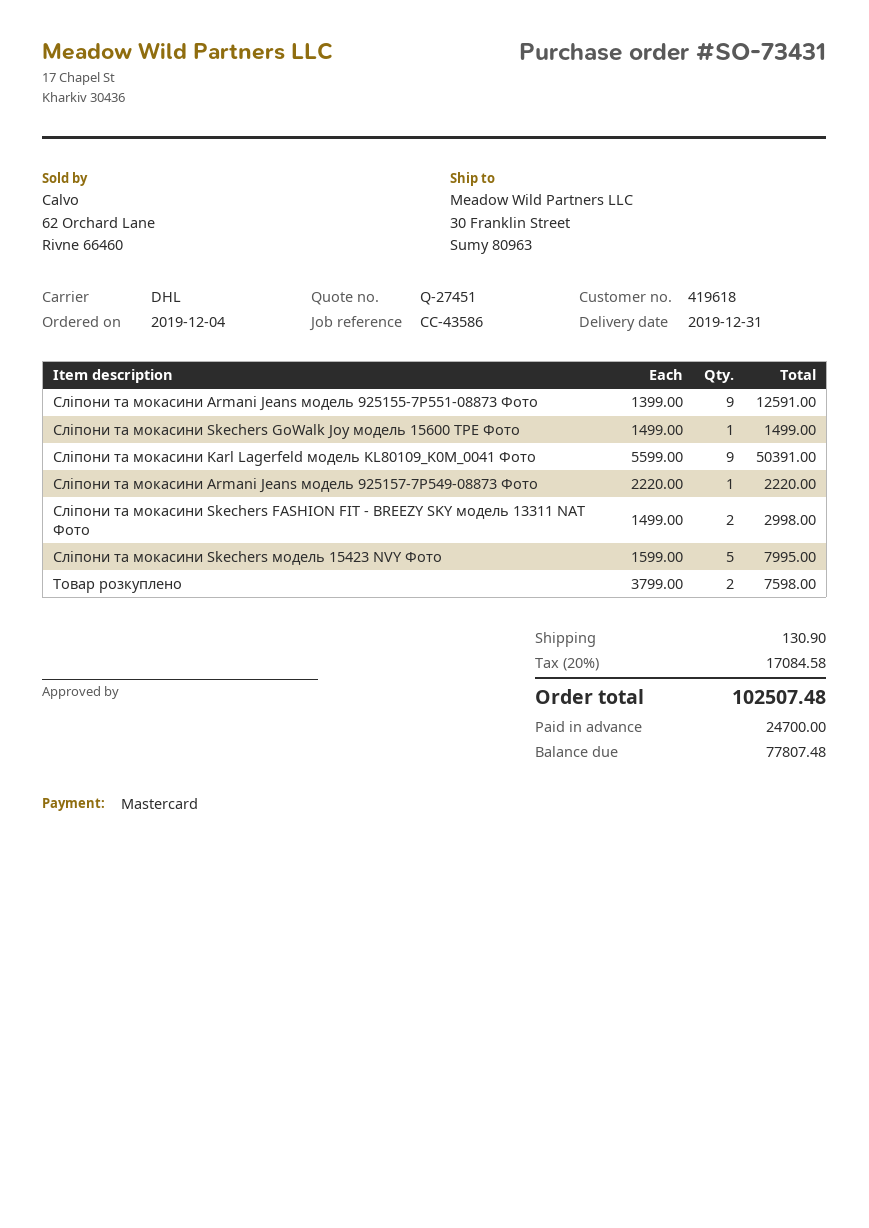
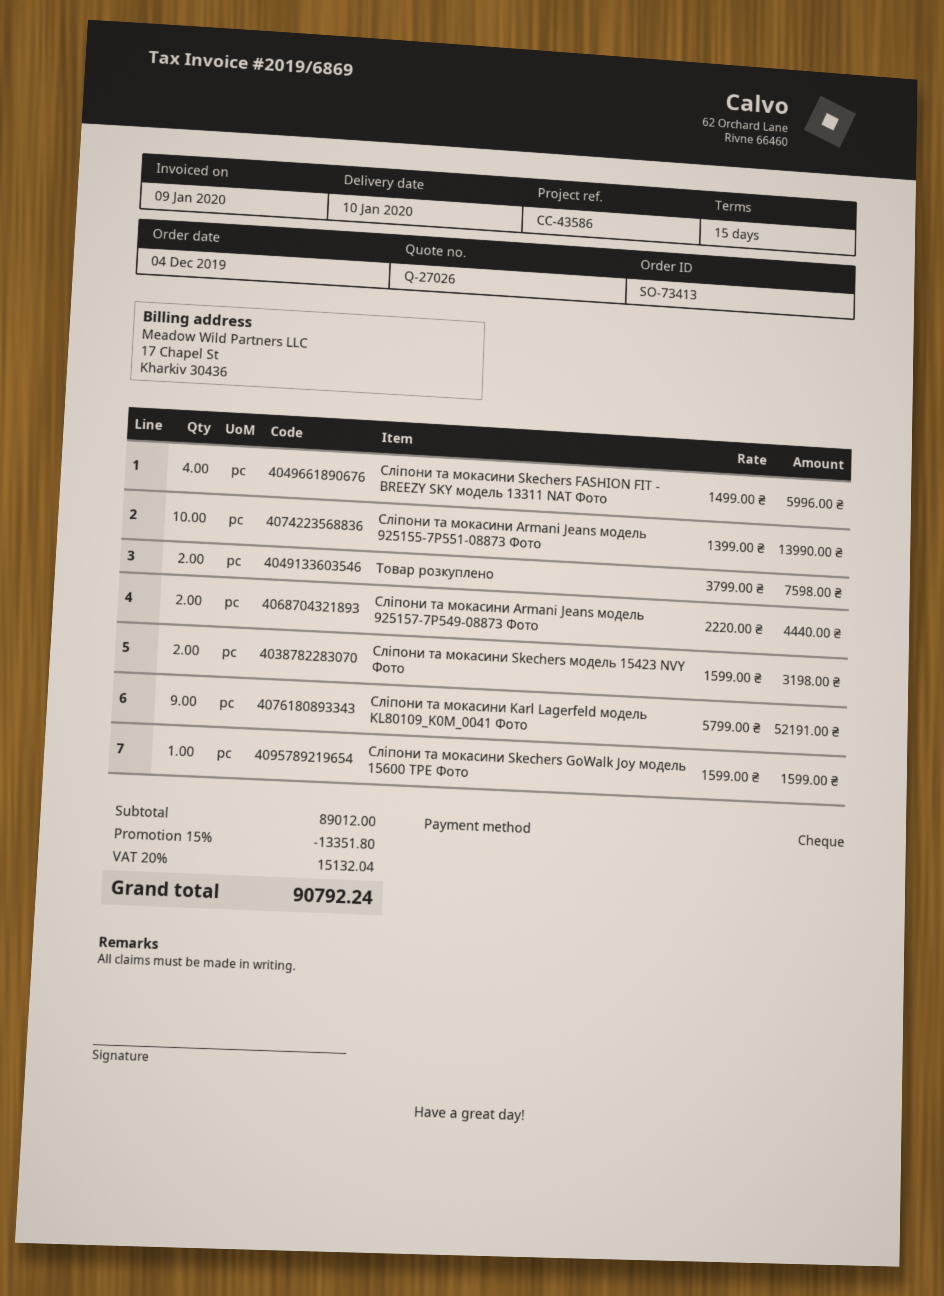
quote number: Q-27451 -> Q-27026
order number: SO-73431 -> SO-73413
delivery date: 2019-12-31 -> 2020-01-10
payment method: Mastercard -> cheque
Сліпони та мокасини Armani Jeans модель 925155-7P551-08873 Фото: 9 x 1399.00 = 12591.00 -> 10 x 1399.00 = 13990.00
Сліпони та мокасини Skechers GoWalk Joy модель 15600 TPE Фото: 1 x 1499.00 = 1499.00 -> 1 x 1599.00 = 1599.00
Сліпони та мокасини Karl Lagerfeld модель KL80109_K0M_0041 Фото: 9 x 5599.00 = 50391.00 -> 9 x 5799.00 = 52191.00
Сліпони та мокасини Armani Jeans модель 925157-7P549-08873 Фото: 1 x 2220.00 = 2220.00 -> 2 x 2220.00 = 4440.00
Сліпони та мокасини Skechers FASHION FIT - BREEZY SKY модель 13311 NAT Фото: 2 x 1499.00 = 2998.00 -> 4 x 1499.00 = 5996.00
Сліпони та мокасини Skechers модель 15423 NVY Фото: 5 x 1599.00 = 7995.00 -> 2 x 1599.00 = 3198.00
discount: none -> 15% = 13351.80
shipping: 130.90 -> none
tax: 20% = 17084.58 -> 20% = 15132.04
total: 102507.48 -> 90792.24

